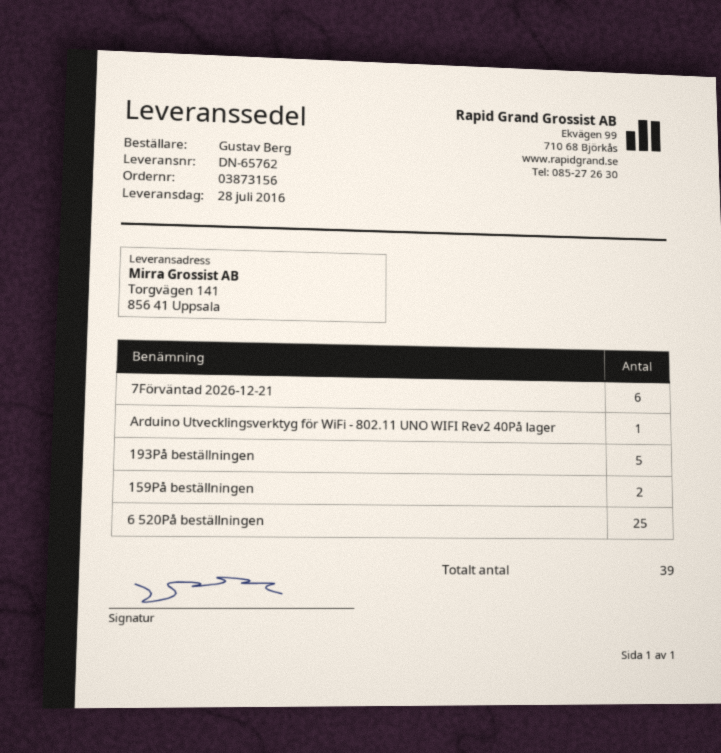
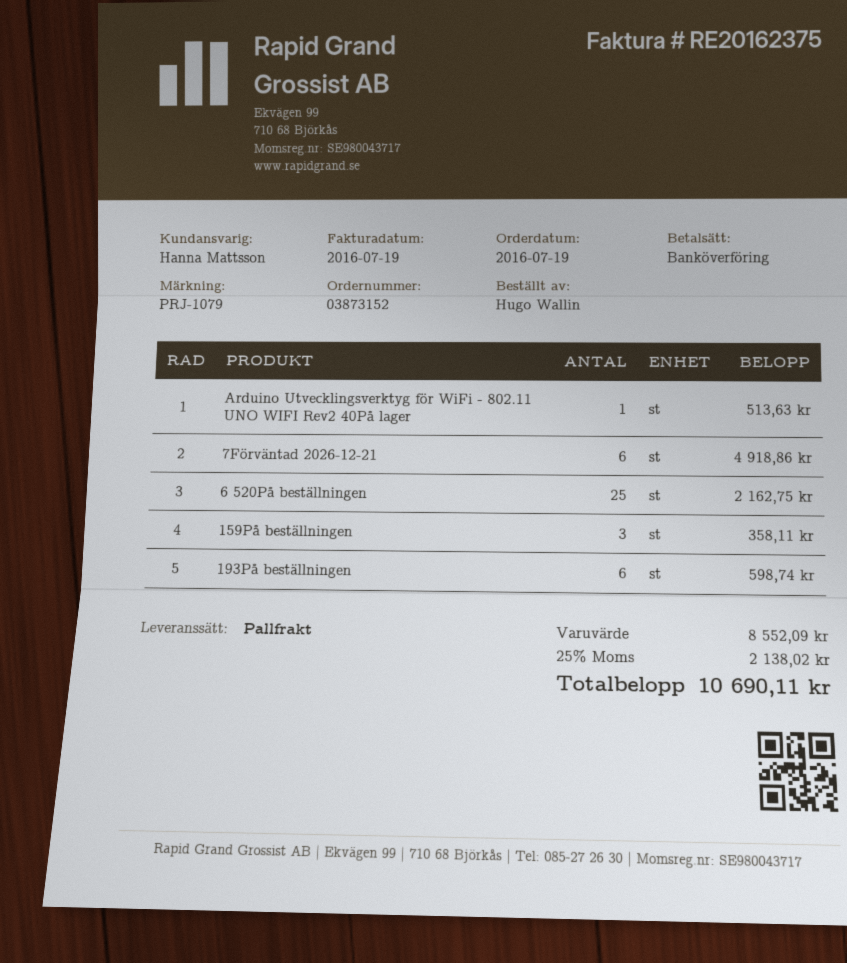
order number: 03873156 -> 03873152
ordered by: Gustav Berg -> Hugo Wallin
193På beställningen: 5 -> 6
159På beställningen: 2 -> 3

